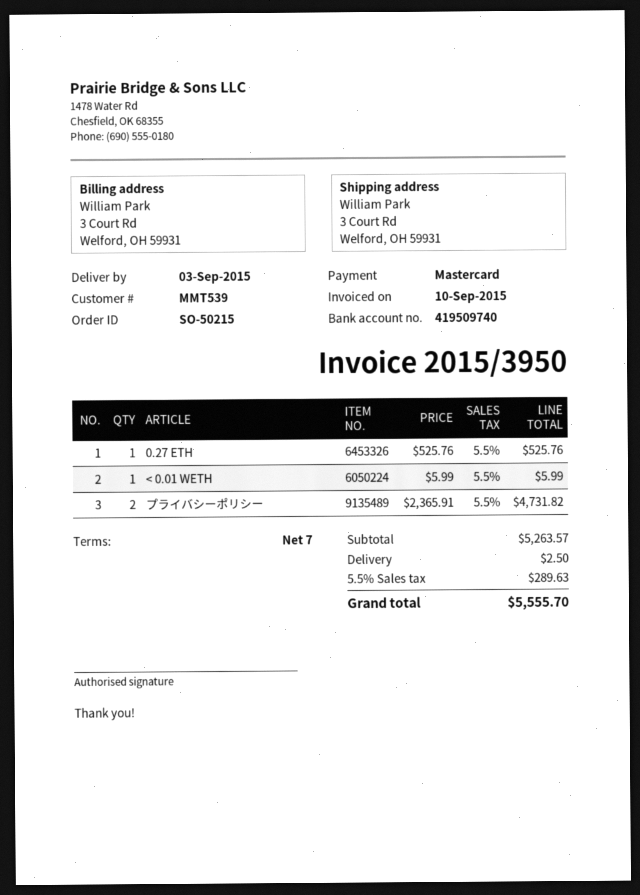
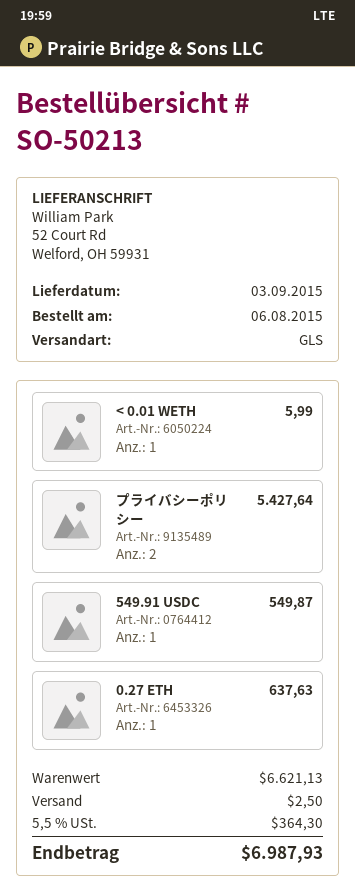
order number: SO-50215 -> SO-50213
ship to: 3 Court Rd, Welford, OH 59931 -> 52 Court Rd, Welford, OH 59931
0.27 ETH: 1 for 525.76 -> 1 for 637.63
プライバシーポリシー: 2 for 4731.82 -> 2 for 5427.64
549.91 USDC: none -> 1 for 549.87
subtotal: 5263.57 -> 6621.13
tax: 5.5% = 289.63 -> 5.5% = 364.30
total: 5555.70 -> 6987.93

